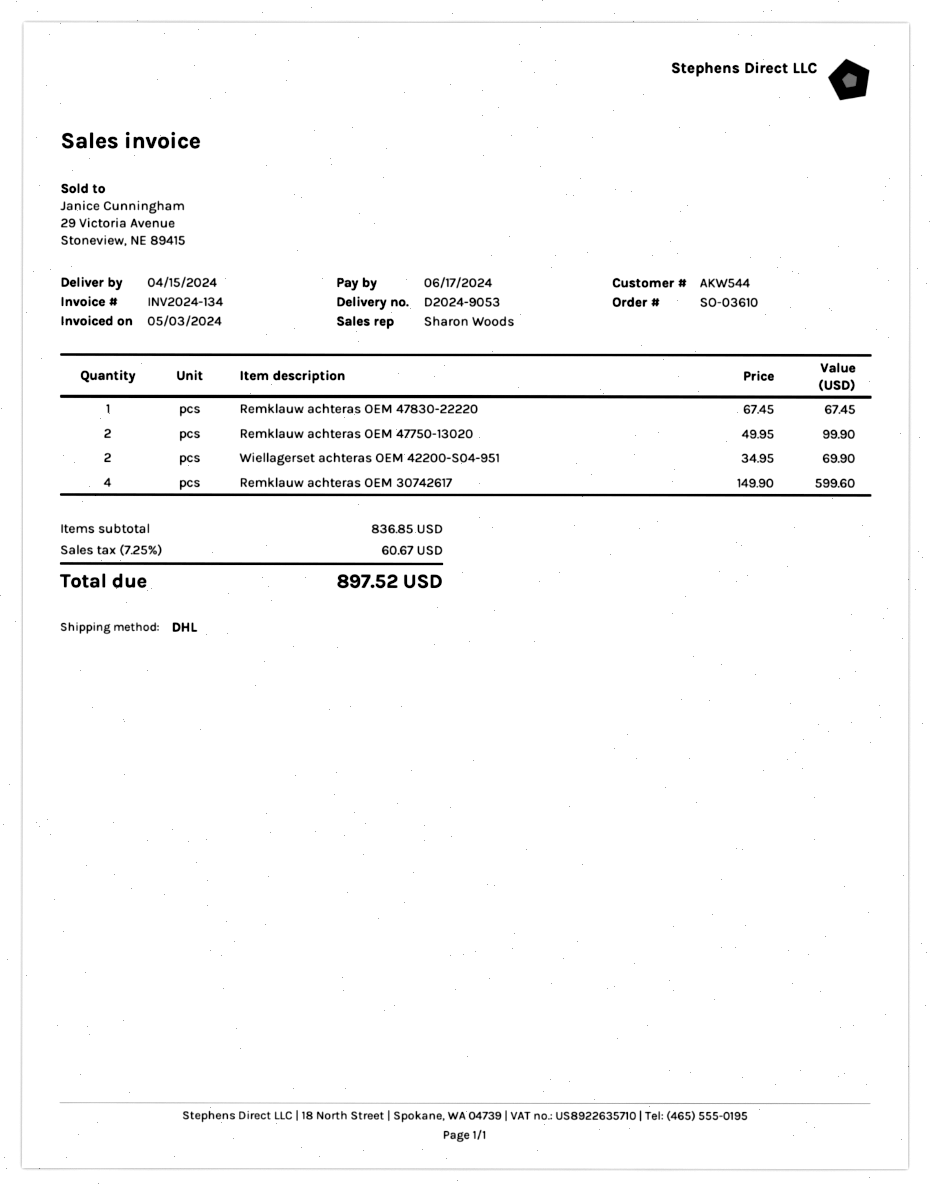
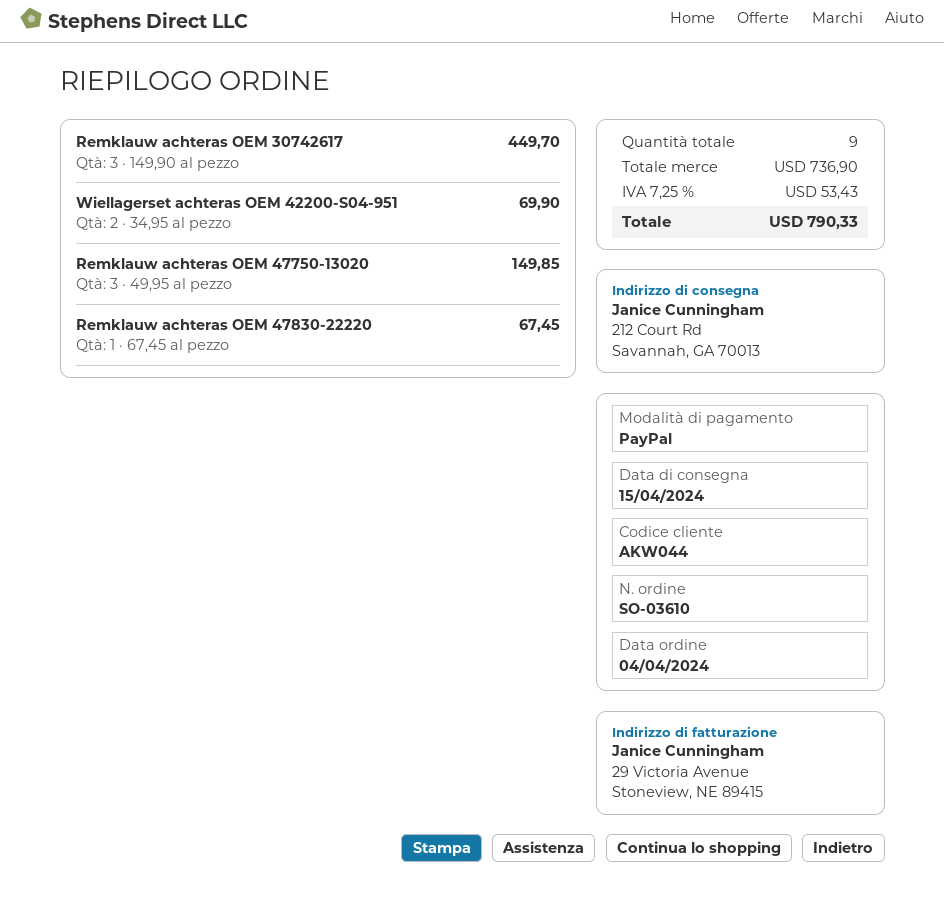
customer number: AKW544 -> AKW044
Remklauw achteras OEM 47750-13020: 2 x 49.95 = 99.90 -> 3 x 49.95 = 149.85
Remklauw achteras OEM 30742617: 4 x 149.90 = 599.60 -> 3 x 149.90 = 449.70
subtotal: 836.85 -> 736.90
tax: 7.25% = 60.67 -> 7.25% = 53.43
total: 897.52 -> 790.33

